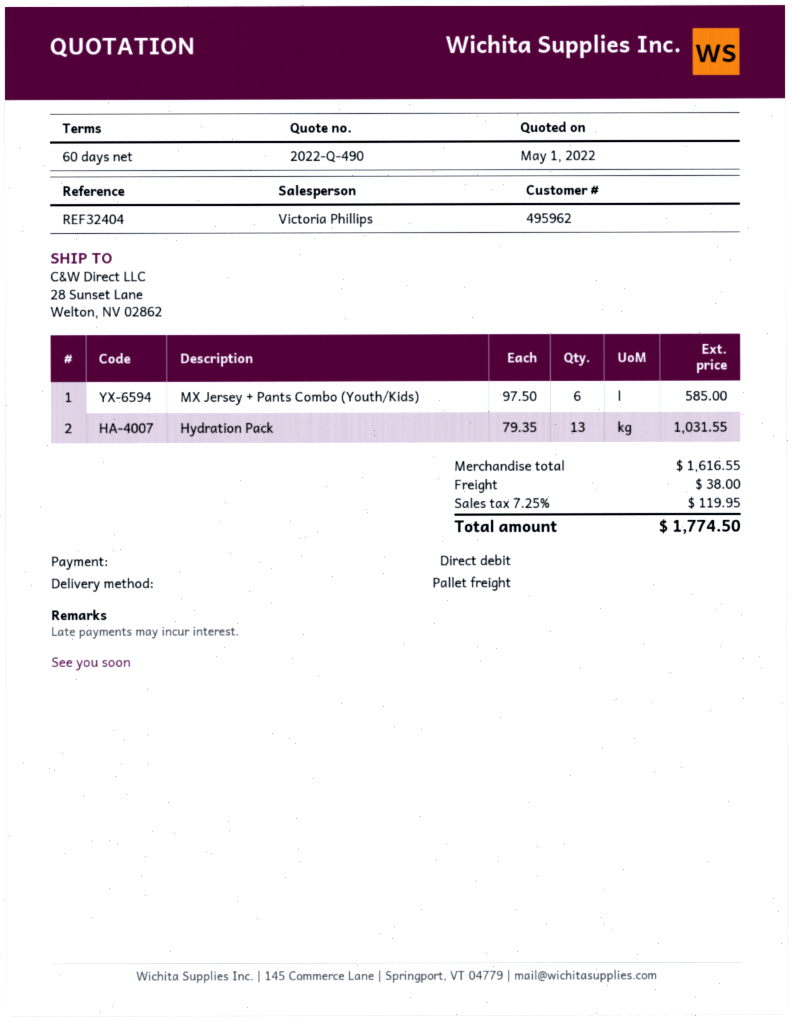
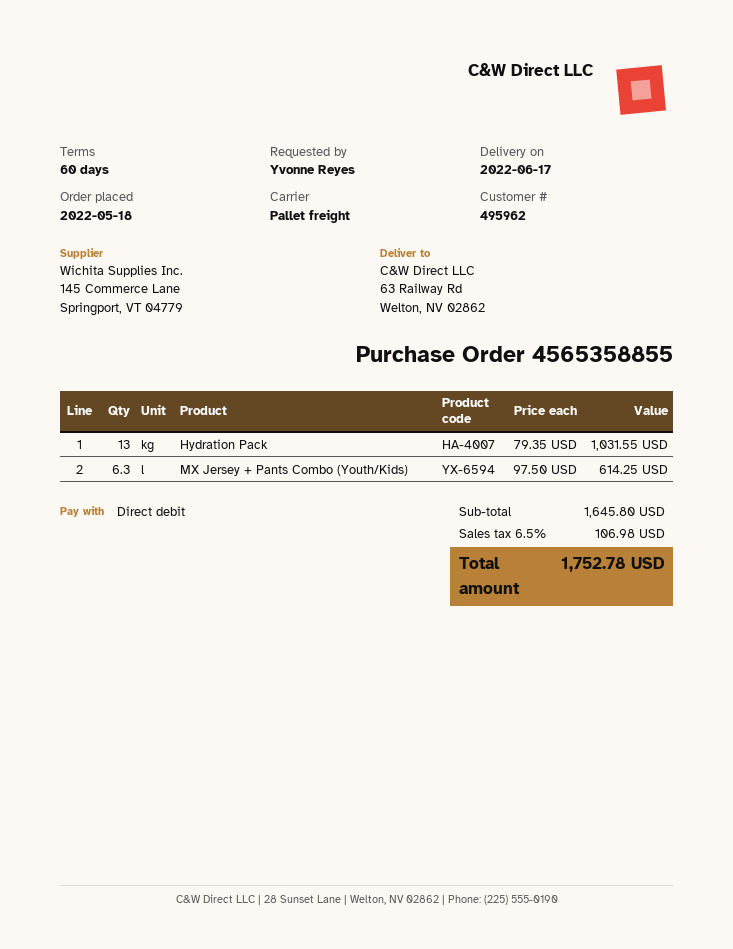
ship to: 28 Sunset Lane, Welton, NV 02862 -> 63 Railway Rd, Welton, NV 02862
MX Jersey + Pants Combo (Youth/Kids): 6 x 97.50 = 585.00 -> 6.3 x 97.50 = 614.25
subtotal: 1616.55 -> 1645.80
shipping: 38.00 -> none
tax: 7.25% = 119.95 -> 6.5% = 106.98
total: 1774.50 -> 1752.78

